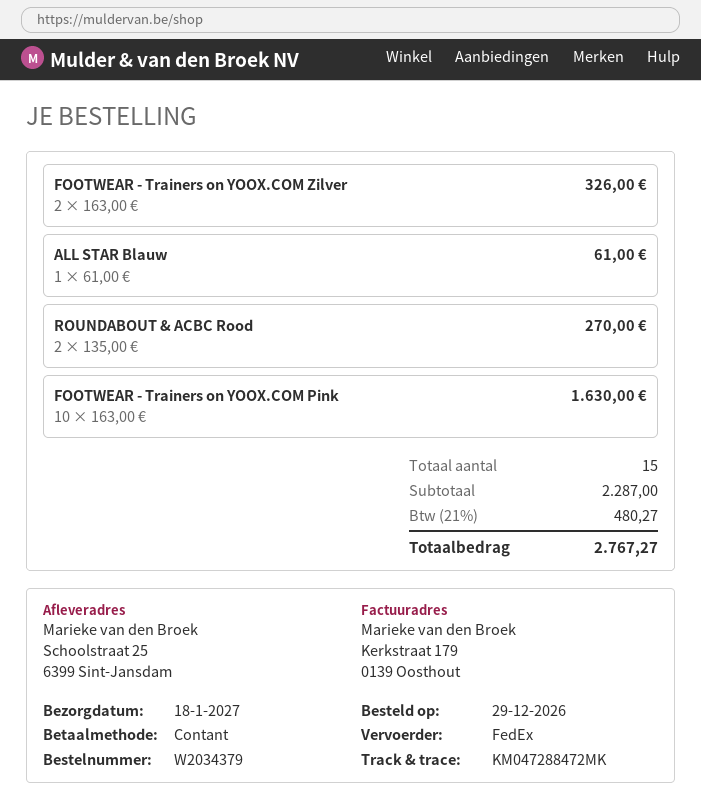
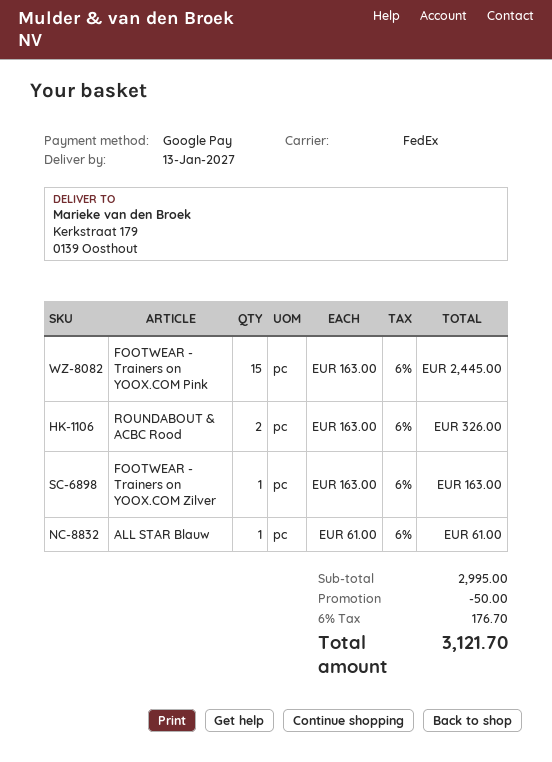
delivery date: 2027-01-18 -> 2027-01-13
payment method: cash -> Google Pay
ship to: Schoolstraat 25, 6399 Sint-Jansdam -> Kerkstraat 179, 0139 Oosthout
FOOTWEAR - Trainers on YOOX.COM Zilver: 2 x 163.00 = 326.00 -> 1 x 163.00 = 163.00
ROUNDABOUT & ACBC Rood: 2 x 135.00 = 270.00 -> 2 x 163.00 = 326.00
FOOTWEAR - Trainers on YOOX.COM Pink: 10 x 163.00 = 1630.00 -> 15 x 163.00 = 2445.00
subtotal: 2287.00 -> 2995.00
discount: none -> 50.00
tax: 21% = 480.27 -> 6% = 176.70
total: 2767.27 -> 3121.70

